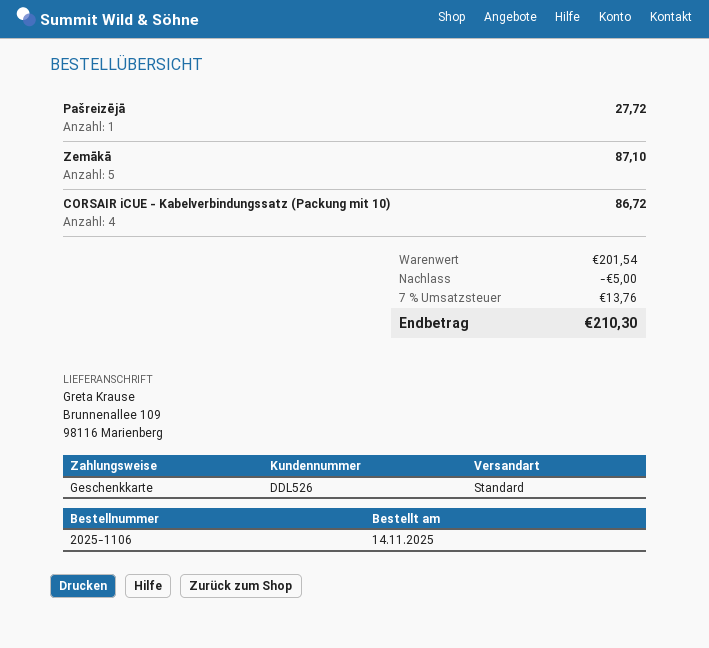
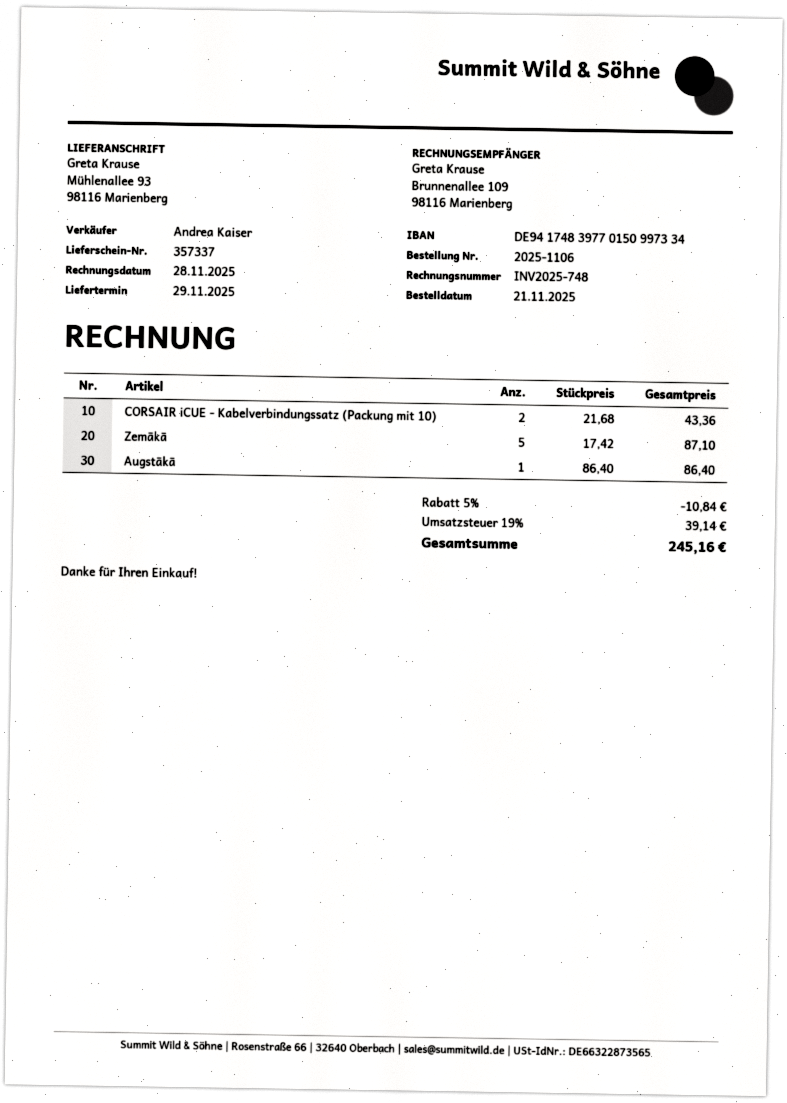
order date: 2025-11-14 -> 2025-11-21
ship to: Brunnenallee 109, 98116 Marienberg -> Mühlenallee 93, 98116 Marienberg
Pašreizējā: 1 for 27.72 -> none
CORSAIR iCUE - Kabelverbindungssatz (Packung mit 10): 4 for 86.72 -> 2 for 43.36
Augstākā: none -> 1 for 86.40
discount: 5.00 -> 10.84
tax: 7% = 13.76 -> 19% = 39.14
total: 210.30 -> 245.16

